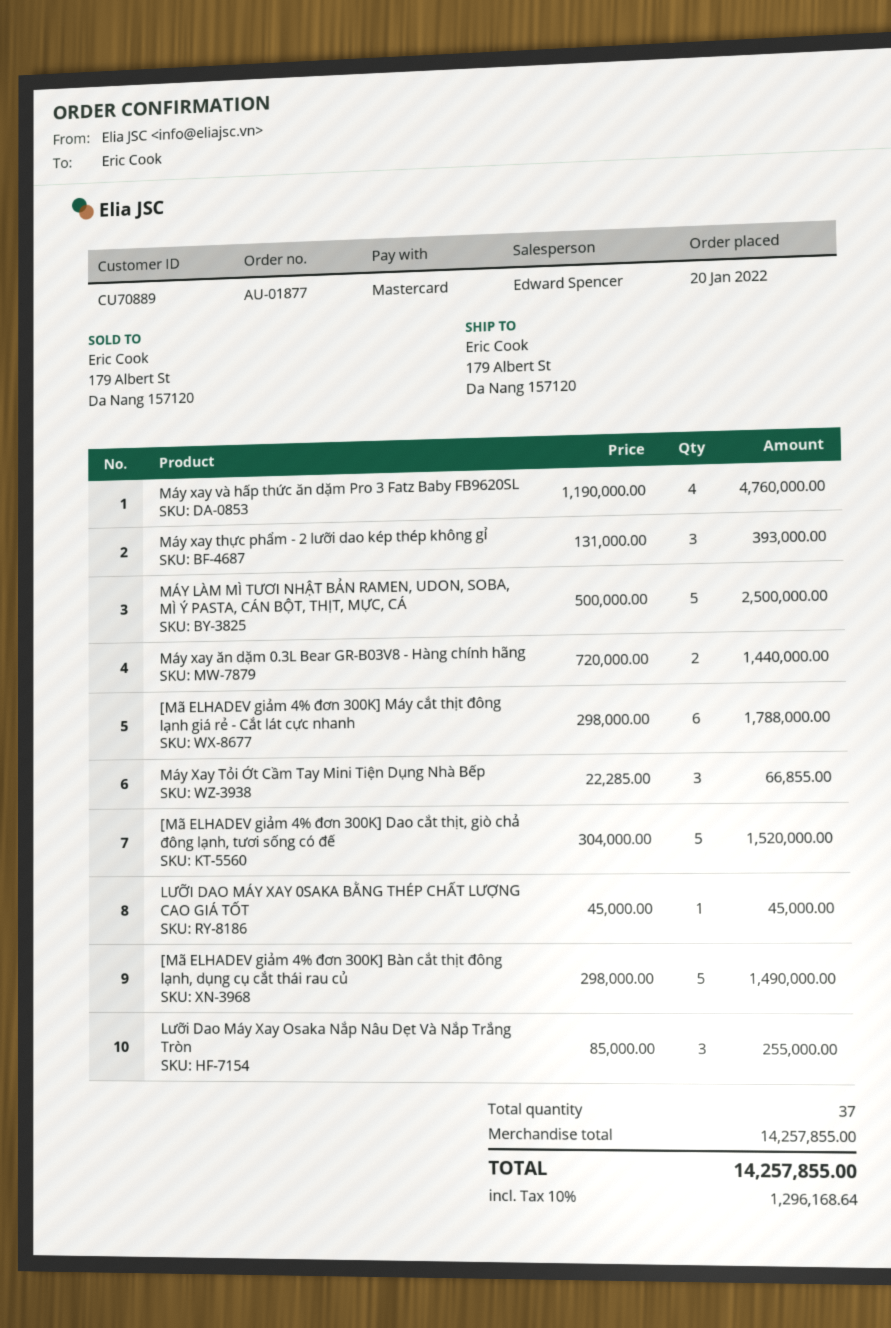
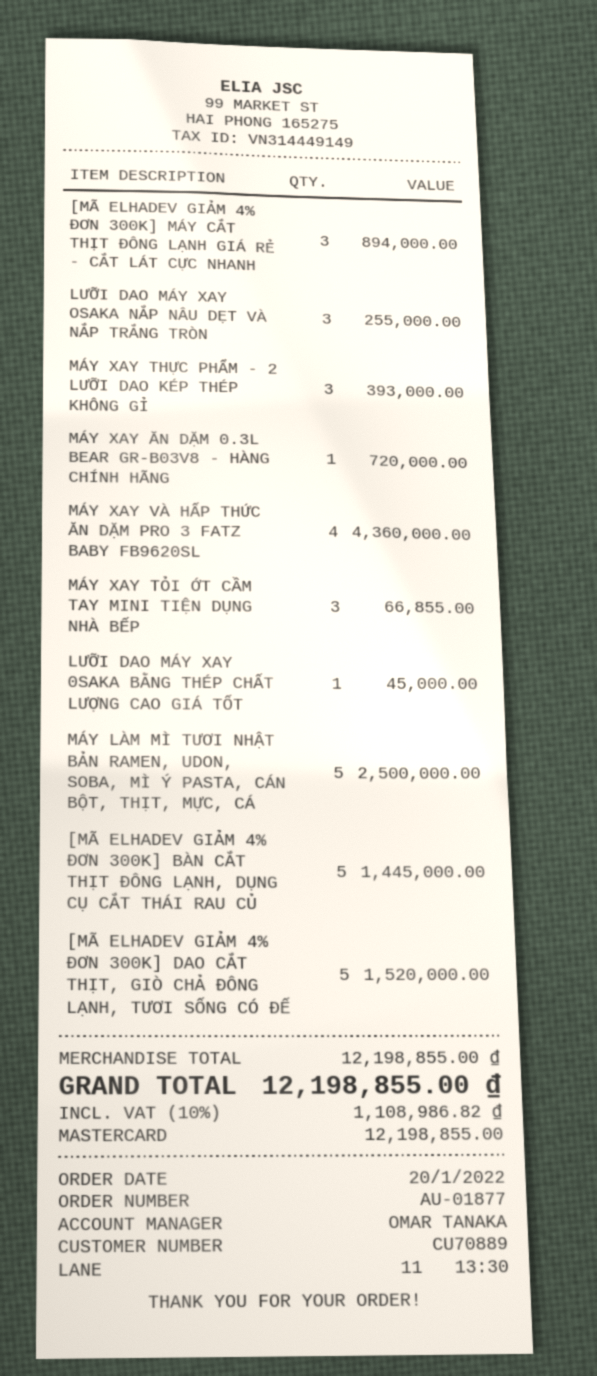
sales rep: Edward Spencer -> OMAR TANAKA
Máy xay và hấp thức ăn dặm Pro 3 Fatz Baby FB9620SL: 4 for 4760000.00 -> 4 for 4360000.00
Máy xay ăn dặm 0.3L Bear GR-B03V8 - Hàng chính hãng: 2 for 1440000.00 -> 1 for 720000.00
[Mã ELHADEV giảm 4% đơn 300K] Máy cắt thịt đông lạnh giá rẻ - Cắt lát cực nhanh: 6 for 1788000.00 -> 3 for 894000.00
[Mã ELHADEV giảm 4% đơn 300K] Bàn cắt thịt đông lạnh, dụng cụ cắt thái rau củ: 5 for 1490000.00 -> 5 for 1445000.00
subtotal: 14257855.00 -> 12198855.00
tax: 10% = 1296168.64 -> 10% = 1108986.82
total: 14257855.00 -> 12198855.00

